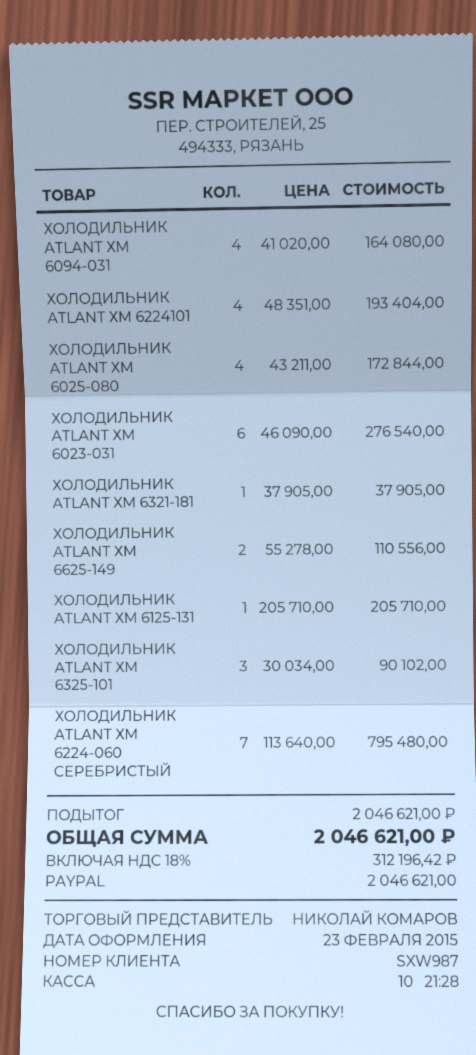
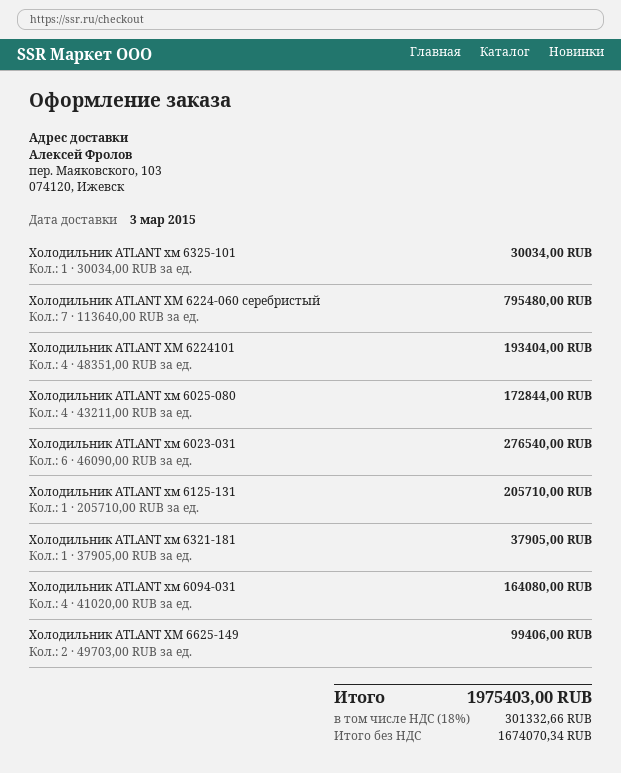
ХОЛОДИЛЬНИК ATLANT ХМ 6625-149: 2 x 55278.00 = 110556.00 -> 2 x 49703.00 = 99406.00
ХОЛОДИЛЬНИК ATLANT ХМ 6325-101: 3 x 30034.00 = 90102.00 -> 1 x 30034.00 = 30034.00
tax: 18% = 312196.42 -> 18% = 301332.66
total: 2046621.00 -> 1975403.00

